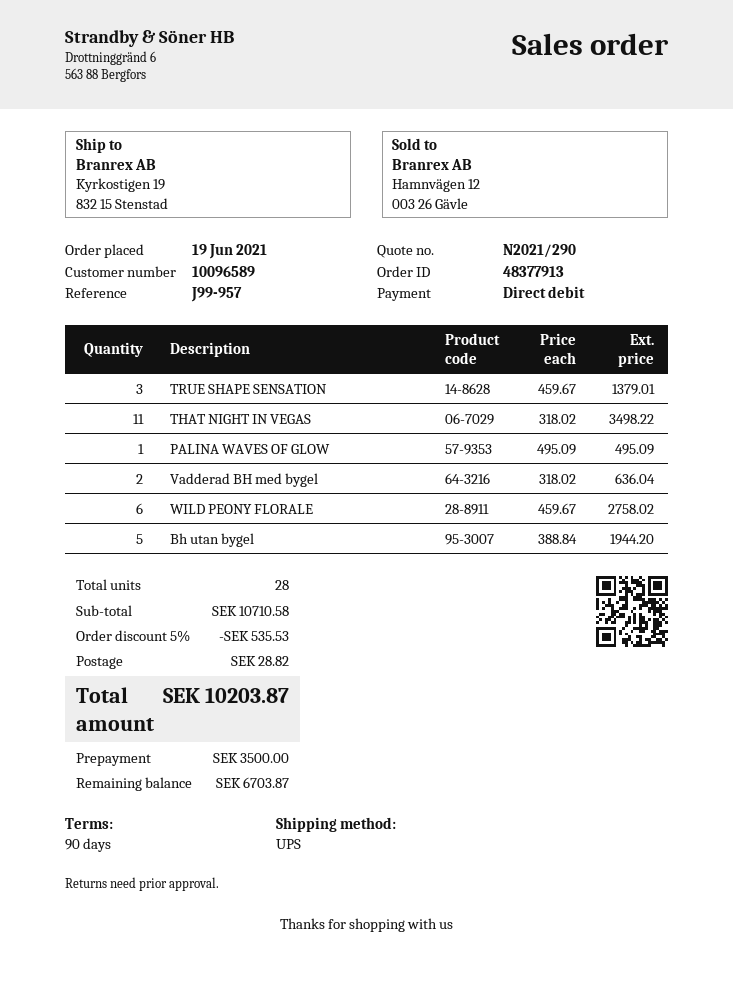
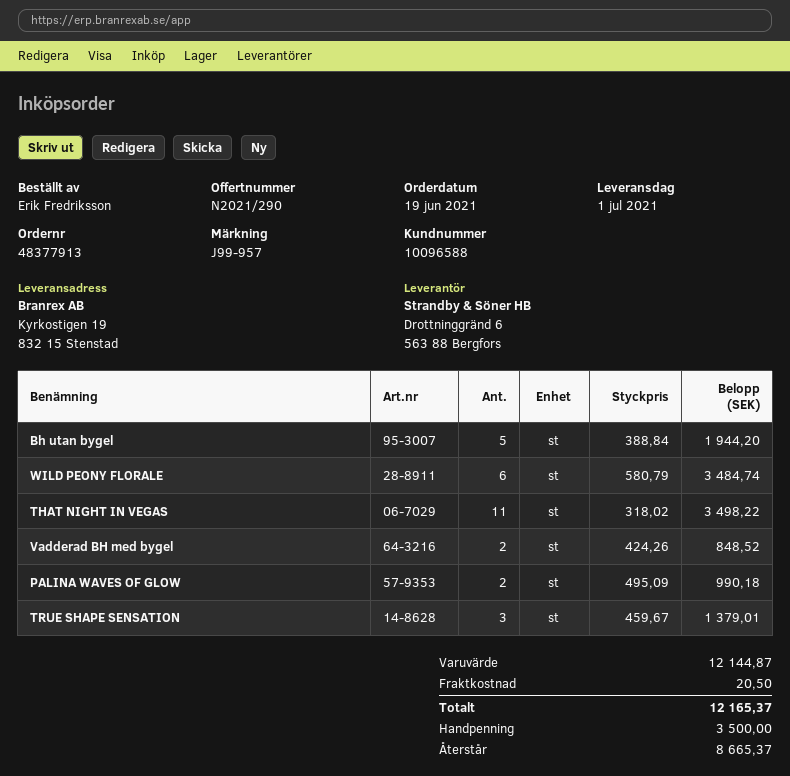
customer number: 10096589 -> 10096588
PALINA WAVES OF GLOW: 1 x 495.09 = 495.09 -> 2 x 495.09 = 990.18
Vadderad BH med bygel: 2 x 318.02 = 636.04 -> 2 x 424.26 = 848.52
WILD PEONY FLORALE: 6 x 459.67 = 2758.02 -> 6 x 580.79 = 3484.74
subtotal: 10710.58 -> 12144.87
discount: 5% = 535.53 -> none
shipping: 28.82 -> 20.50
total: 10203.87 -> 12165.37
balance: 6703.87 -> 8665.37

